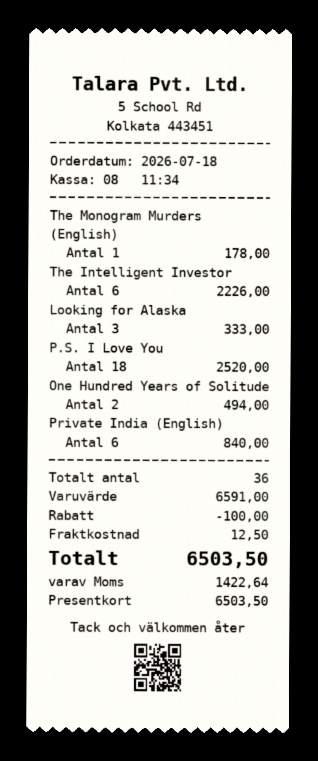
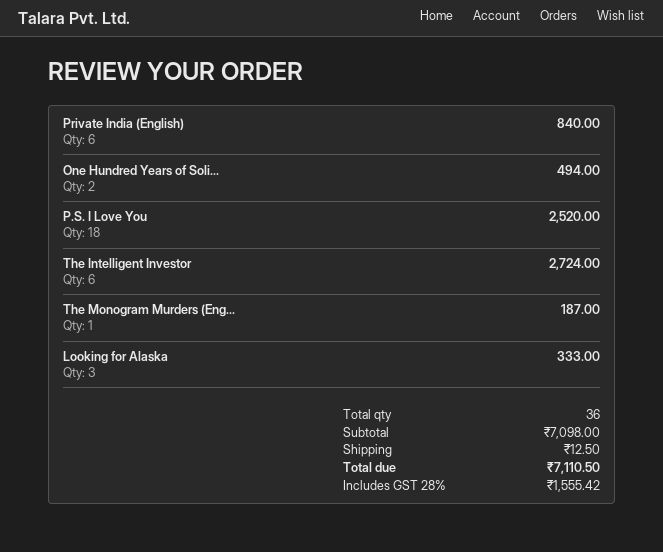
The Monogram Murders (English): 1 for 178.00 -> 1 for 187.00
The Intelligent Investor: 6 for 2226.00 -> 6 for 2724.00
subtotal: 6591.00 -> 7098.00
discount: 100.00 -> none
tax: 1422.64 -> 1555.42
total: 6503.50 -> 7110.50

